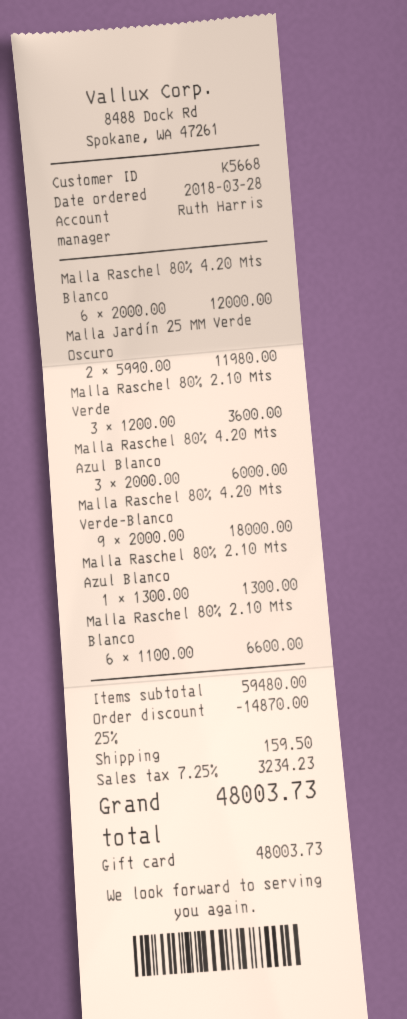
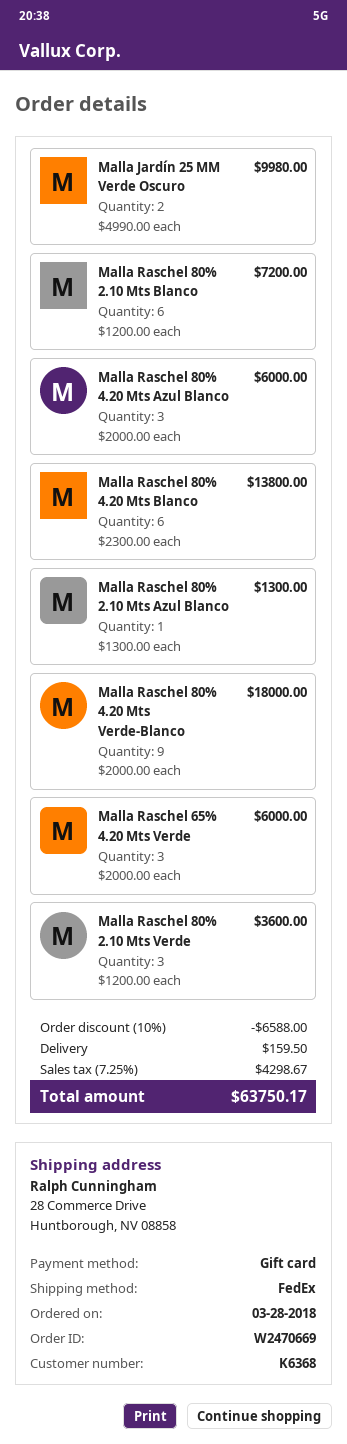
customer number: K5668 -> K6368
Malla Raschel 80% 4.20 Mts Blanco: 6 x 2000.00 = 12000.00 -> 6 x 2300.00 = 13800.00
Malla Jardín 25 MM Verde Oscuro: 2 x 5990.00 = 11980.00 -> 2 x 4990.00 = 9980.00
Malla Raschel 80% 2.10 Mts Blanco: 6 x 1100.00 = 6600.00 -> 6 x 1200.00 = 7200.00
Malla Raschel 65% 4.20 Mts Verde: none -> 3 x 2000.00 = 6000.00
discount: 25% = 14870.00 -> 10% = 6588.00
tax: 7.25% = 3234.23 -> 7.25% = 4298.67
total: 48003.73 -> 63750.17

